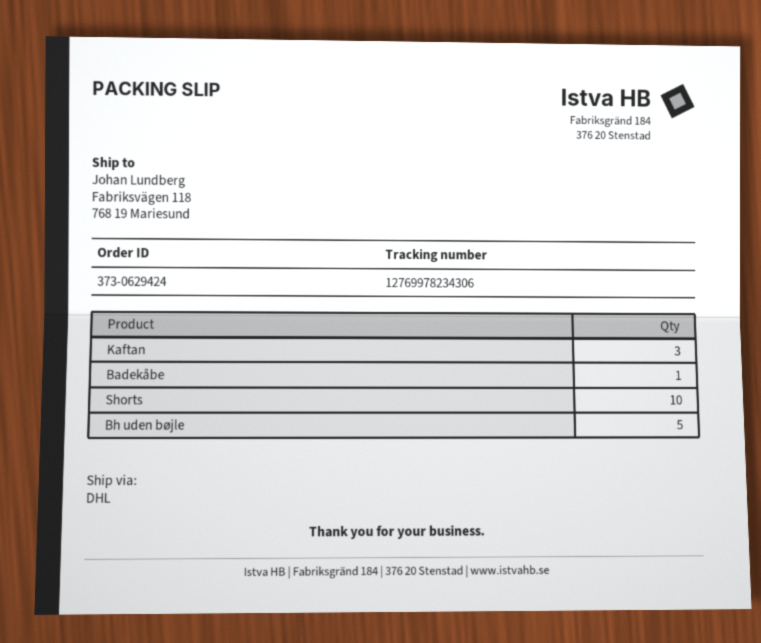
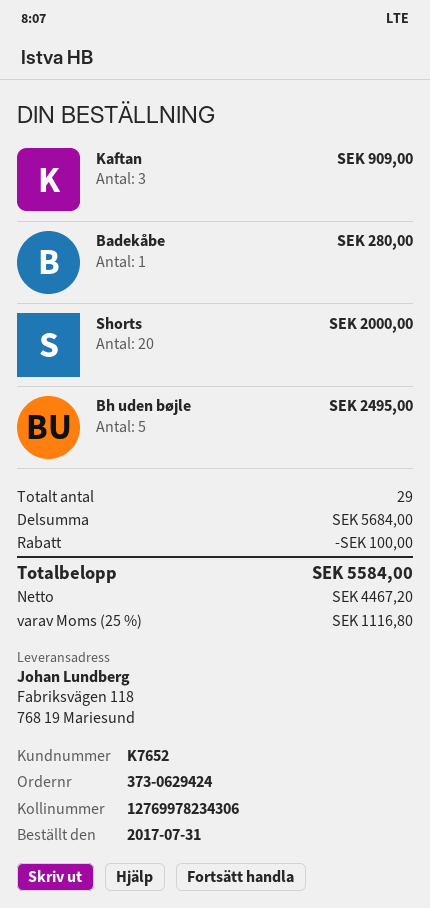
Shorts: 10 -> 20

